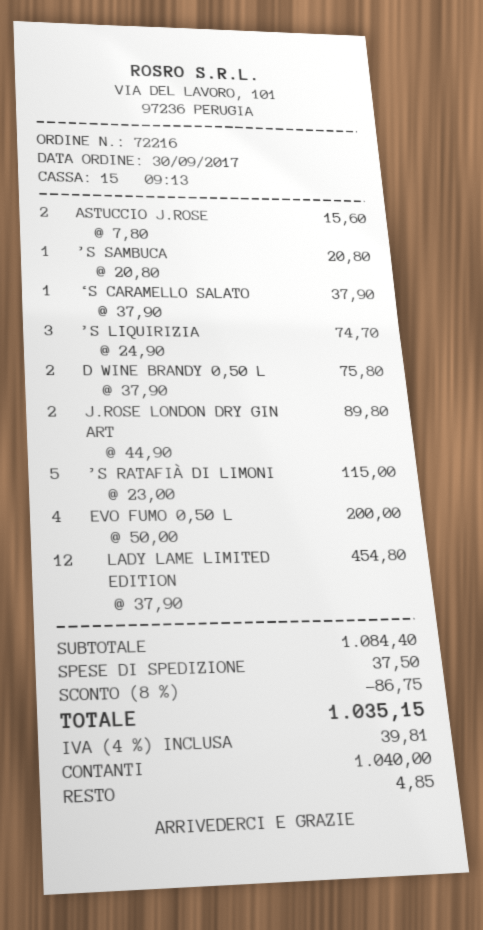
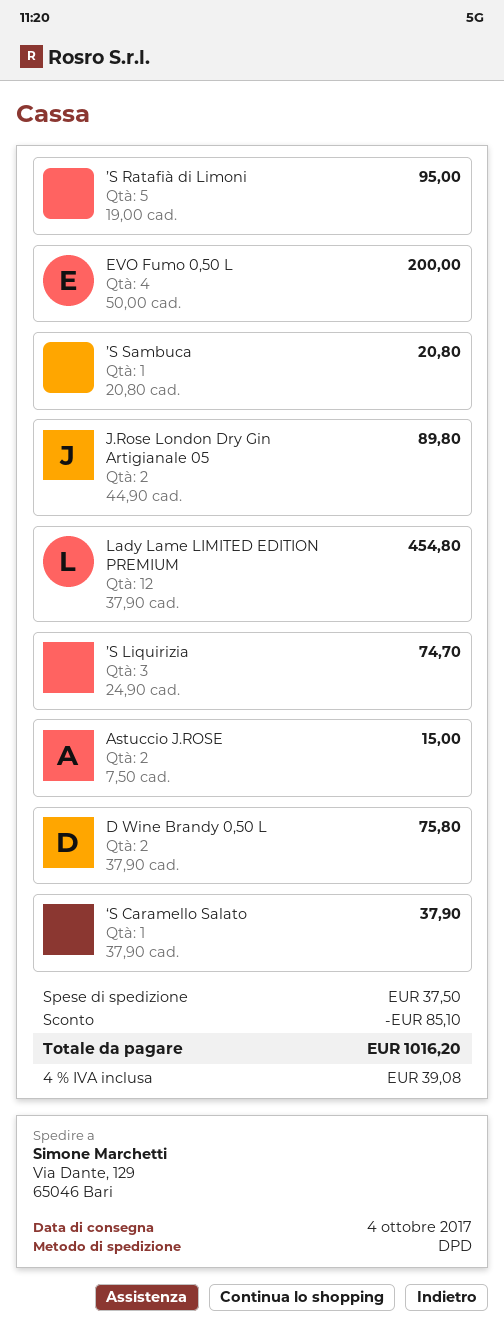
ASTUCCIO J.ROSE: 2 x 7.80 = 15.60 -> 2 x 7.50 = 15.00
’S RATAFIÀ DI LIMONI: 5 x 23.00 = 115.00 -> 5 x 19.00 = 95.00
discount: 86.75 -> 85.10
tax: 4% = 39.81 -> 4% = 39.08
total: 1035.15 -> 1016.20

